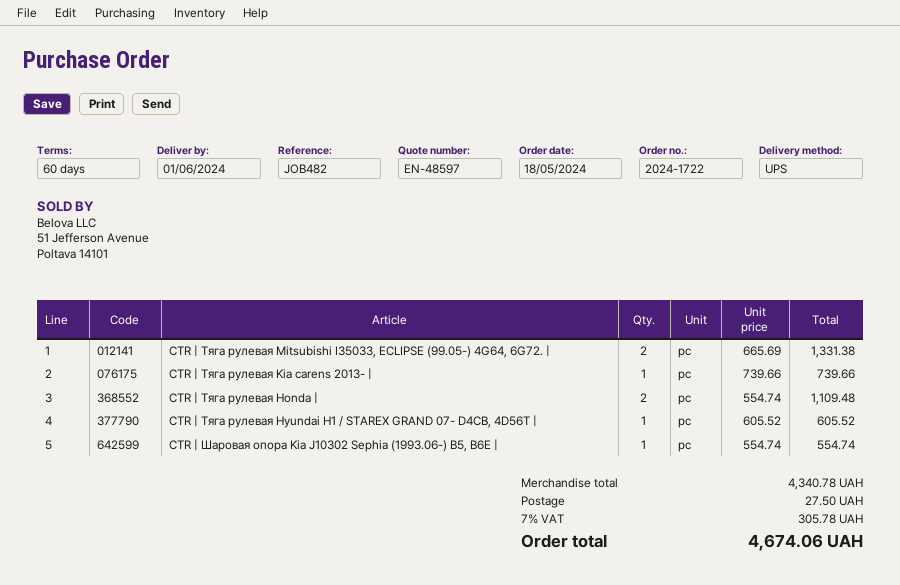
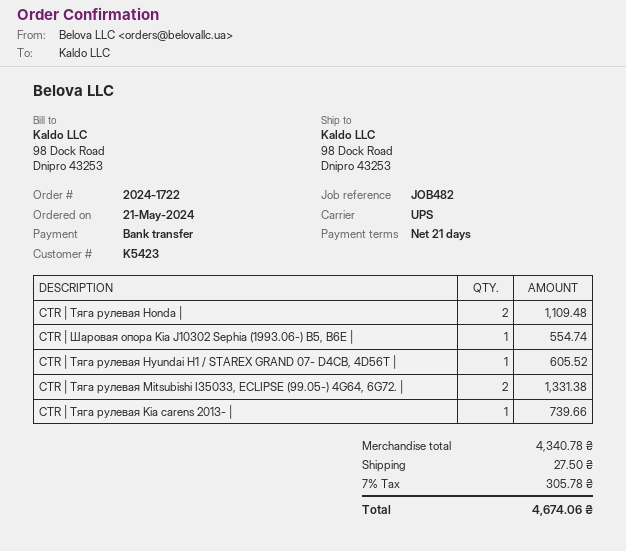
order date: 2024-05-18 -> 2024-05-21
payment terms: 60 days -> 21 days

